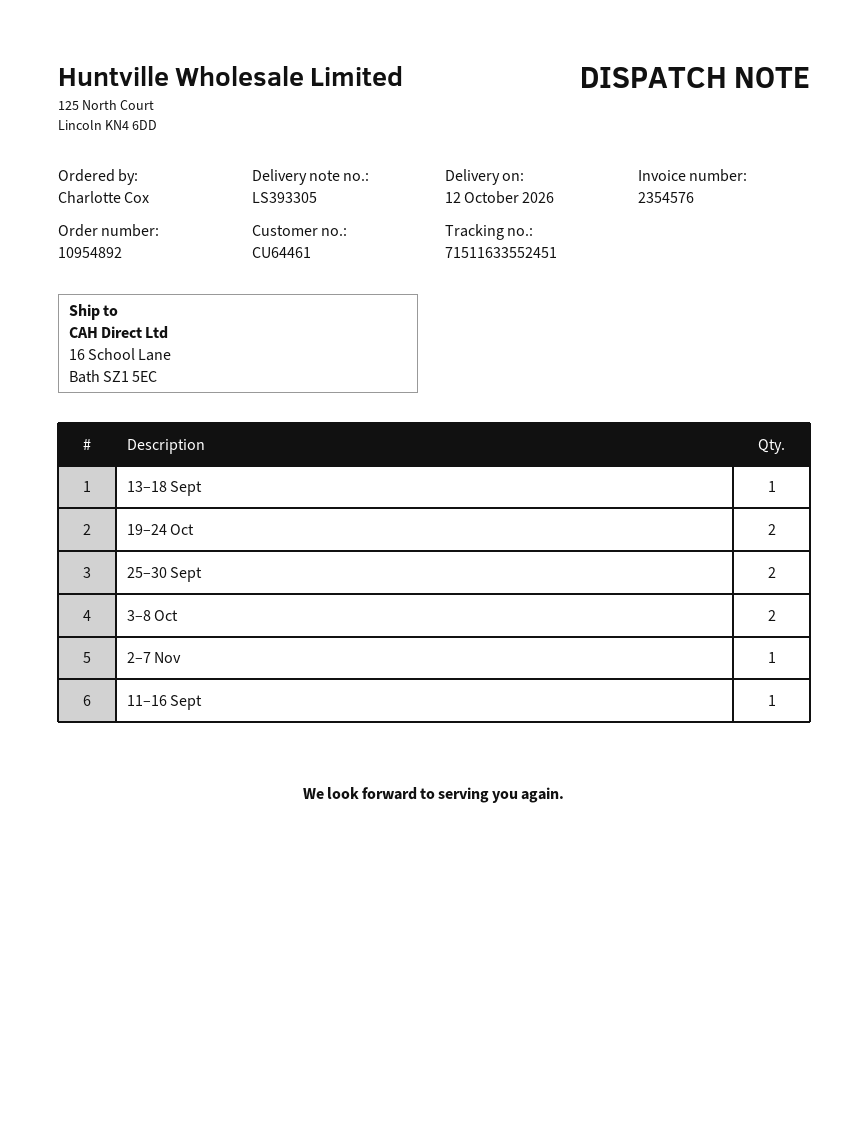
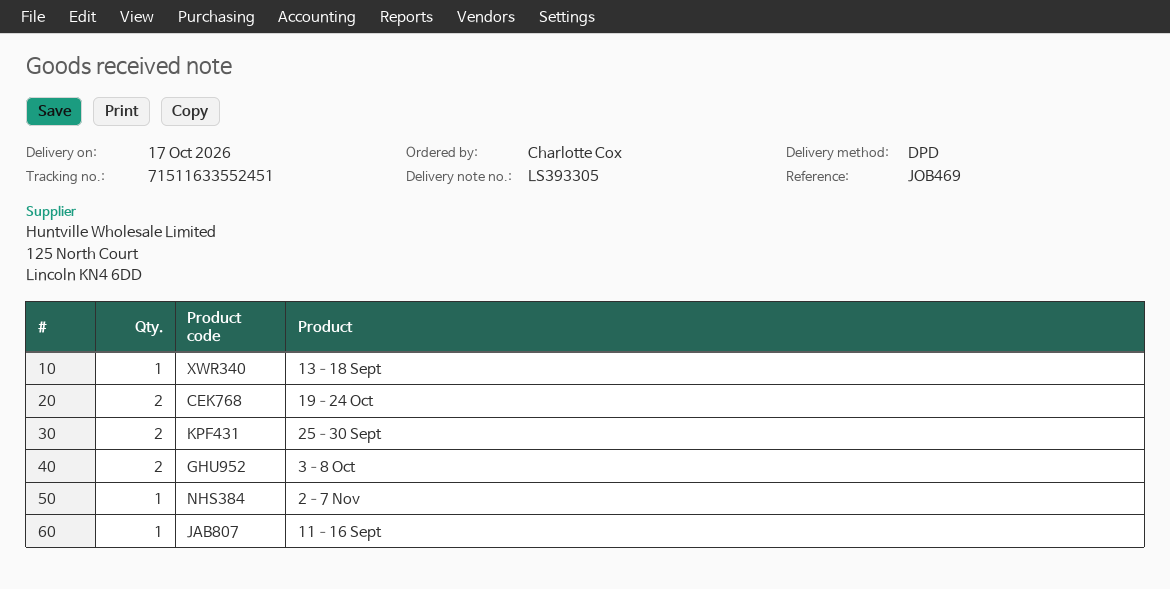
delivery date: 2026-10-12 -> 2026-10-17

